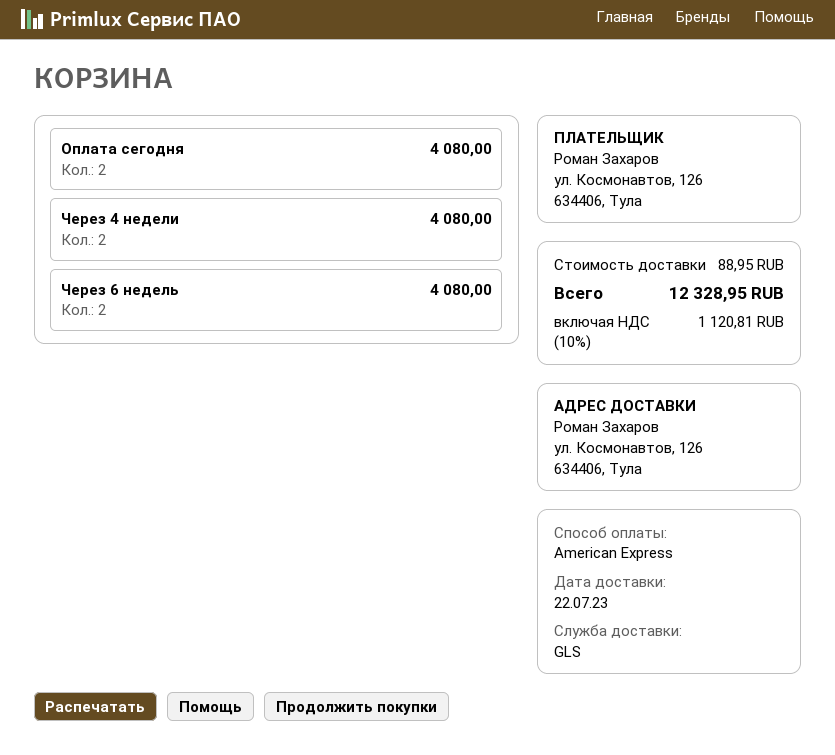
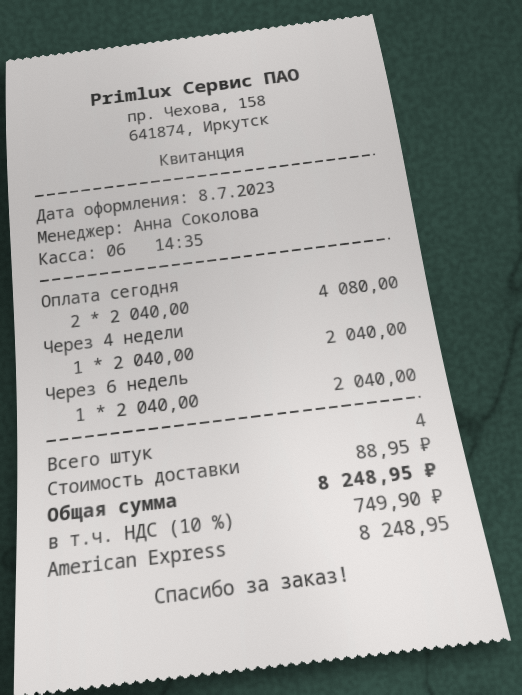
Через 4 недели: 2 for 4080.00 -> 1 for 2040.00
Через 6 недель: 2 for 4080.00 -> 1 for 2040.00
tax: 10% = 1120.81 -> 10% = 749.90
total: 12328.95 -> 8248.95

